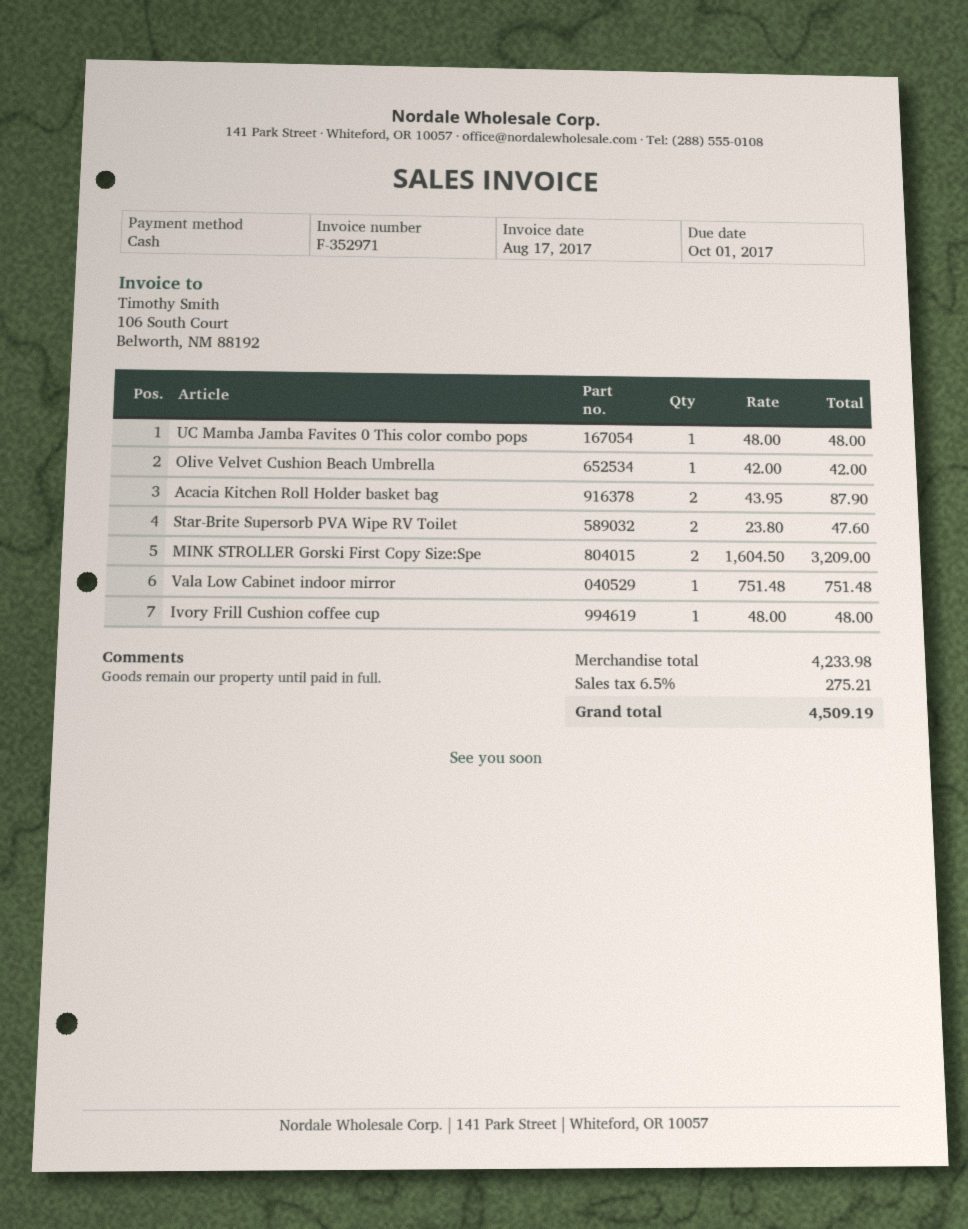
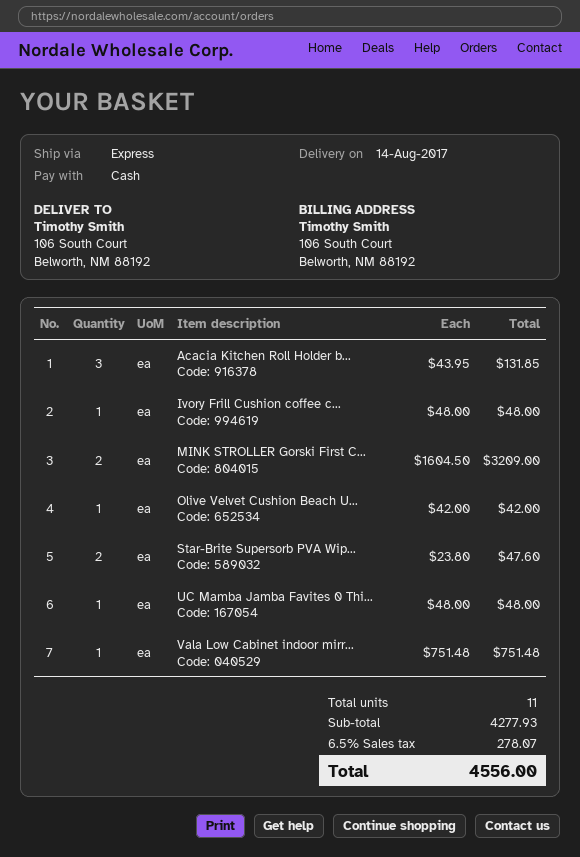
Acacia Kitchen Roll Holder basket bag: 2 x 43.95 = 87.90 -> 3 x 43.95 = 131.85
subtotal: 4233.98 -> 4277.93
tax: 6.5% = 275.21 -> 6.5% = 278.07
total: 4509.19 -> 4556.00

